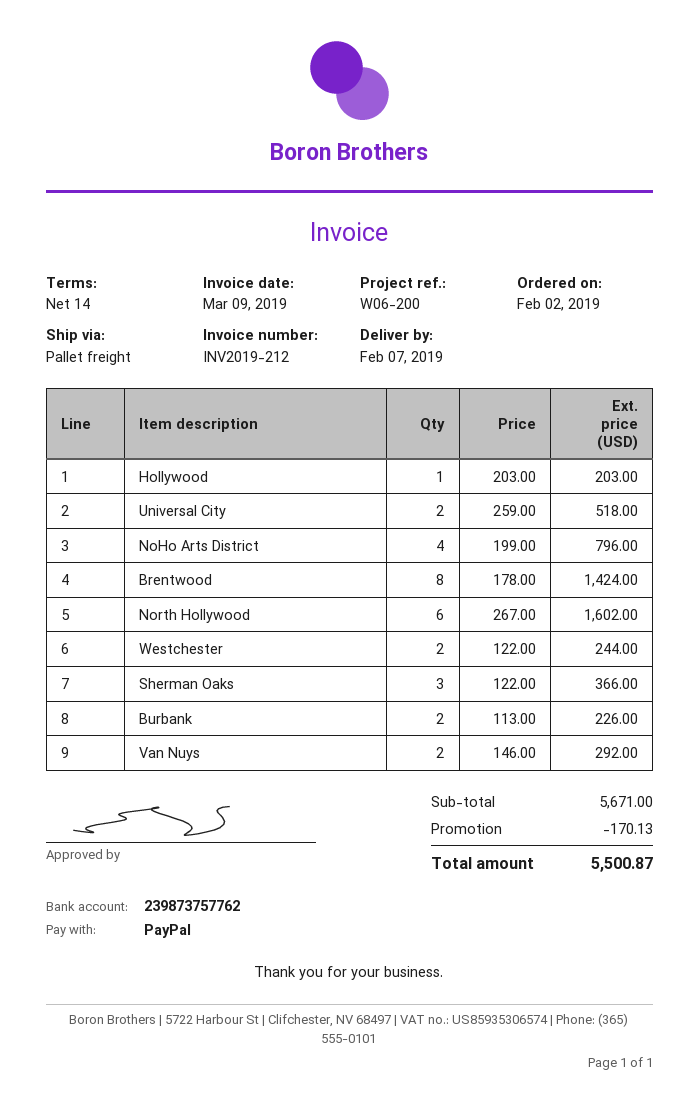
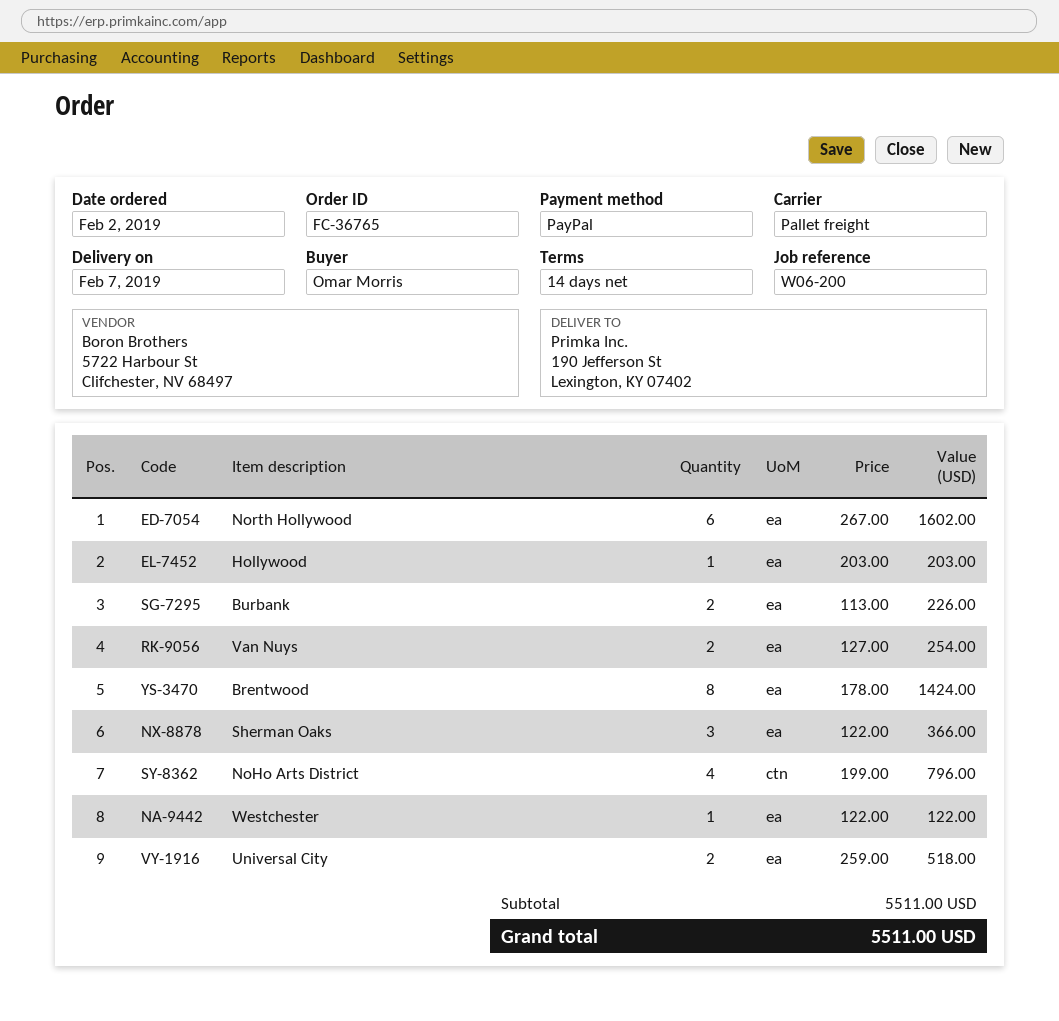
Westchester: 2 x 122.00 = 244.00 -> 1 x 122.00 = 122.00
Van Nuys: 2 x 146.00 = 292.00 -> 2 x 127.00 = 254.00
subtotal: 5671.00 -> 5511.00
discount: 170.13 -> none
total: 5500.87 -> 5511.00

